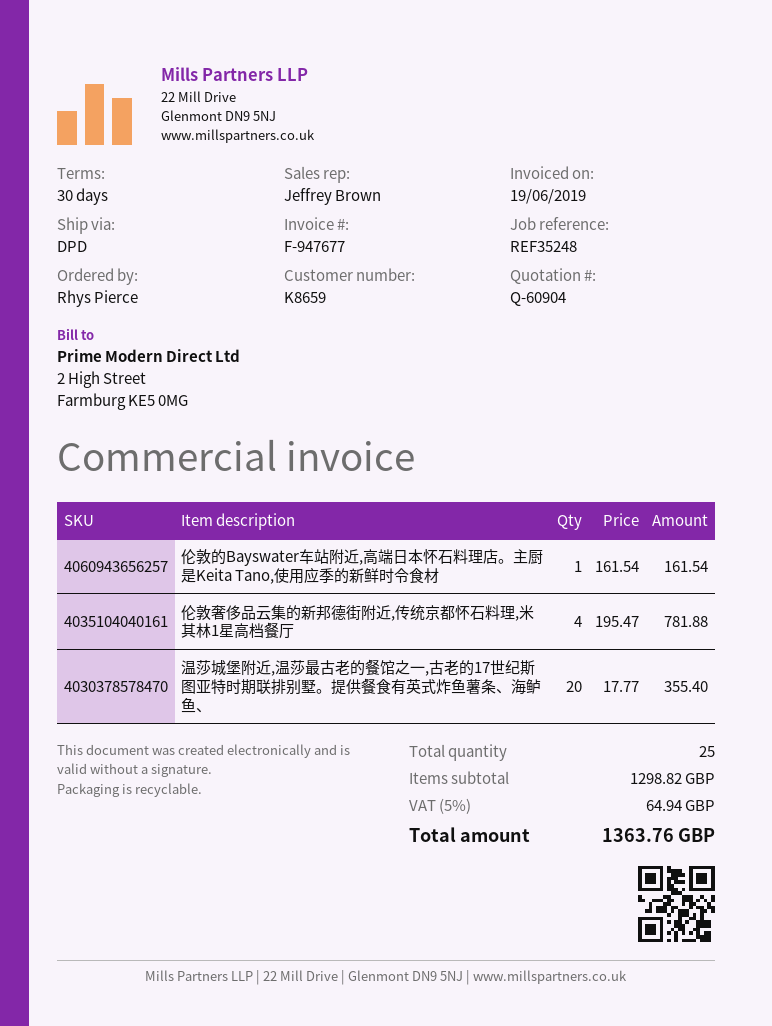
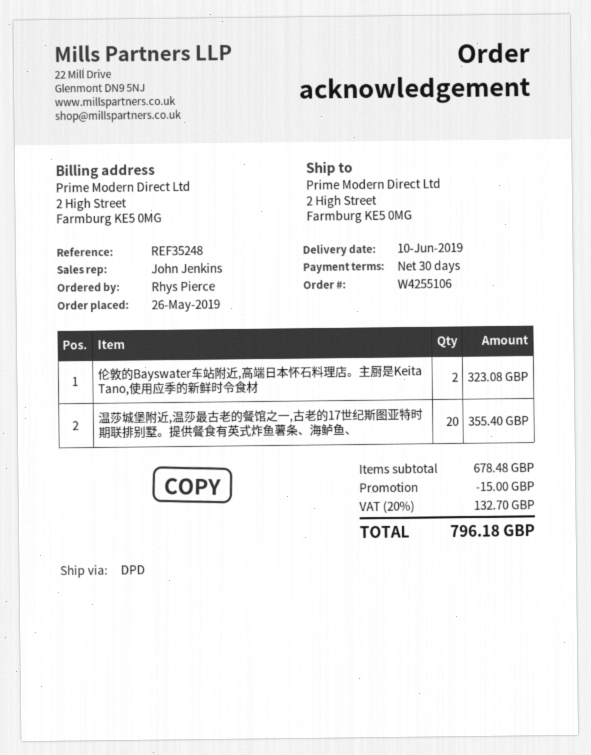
sales rep: Jeffrey Brown -> John Jenkins
伦敦的Bayswater车站附近,高端日本怀石料理店。主厨是Keita Tano,使用应季的新鲜时令食材: 1 for 161.54 -> 2 for 323.08
伦敦奢侈品云集的新邦德街附近,传统京都怀石料理,米其林1星高档餐厅: 4 for 781.88 -> none
subtotal: 1298.82 -> 678.48
discount: none -> 15.00
tax: 5% = 64.94 -> 20% = 132.70
total: 1363.76 -> 796.18

